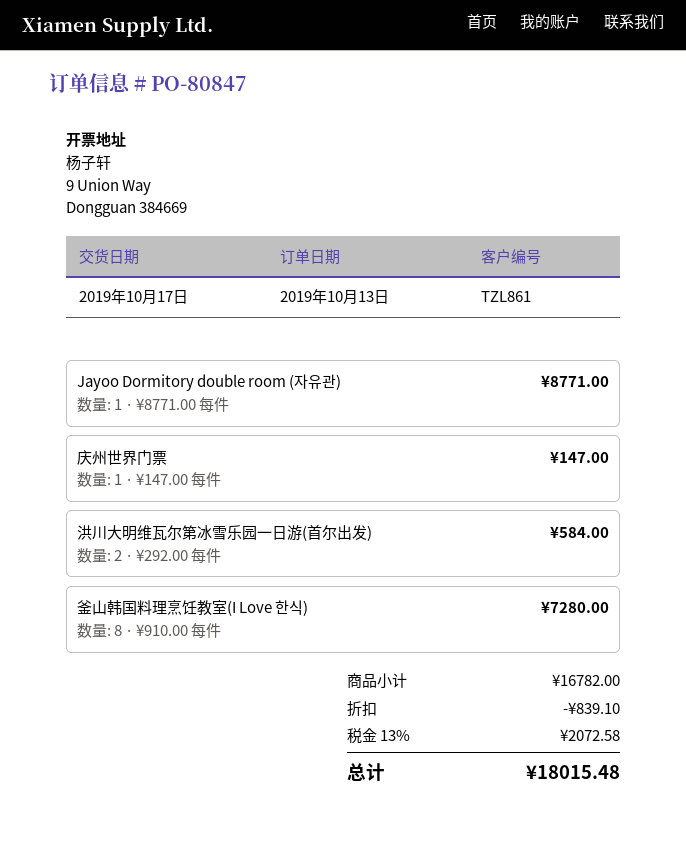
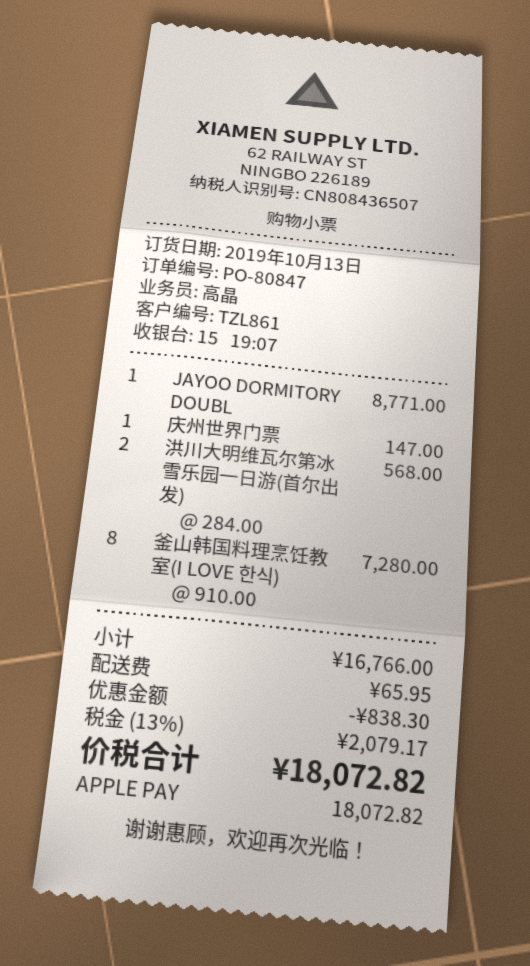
洪川大明维瓦尔第冰雪乐园一日游(首尔出发): 2 x 292.00 = 584.00 -> 2 x 284.00 = 568.00
subtotal: 16782.00 -> 16766.00
discount: 839.10 -> 838.30
shipping: none -> 65.95
tax: 13% = 2072.58 -> 13% = 2079.17
total: 18015.48 -> 18072.82

